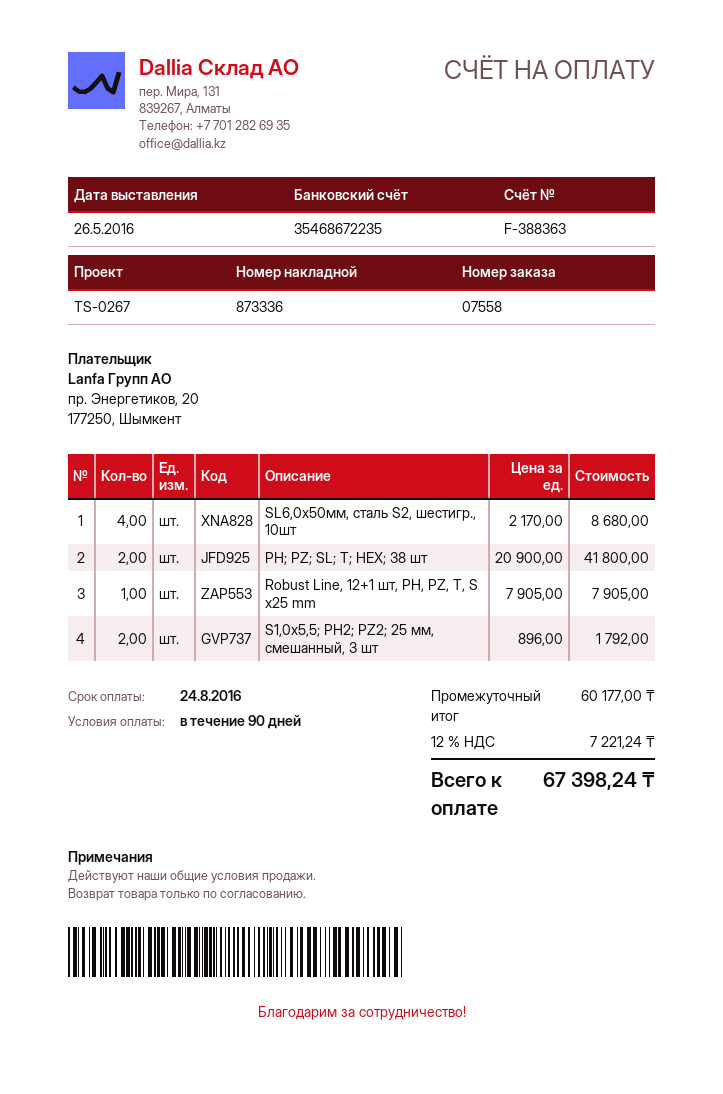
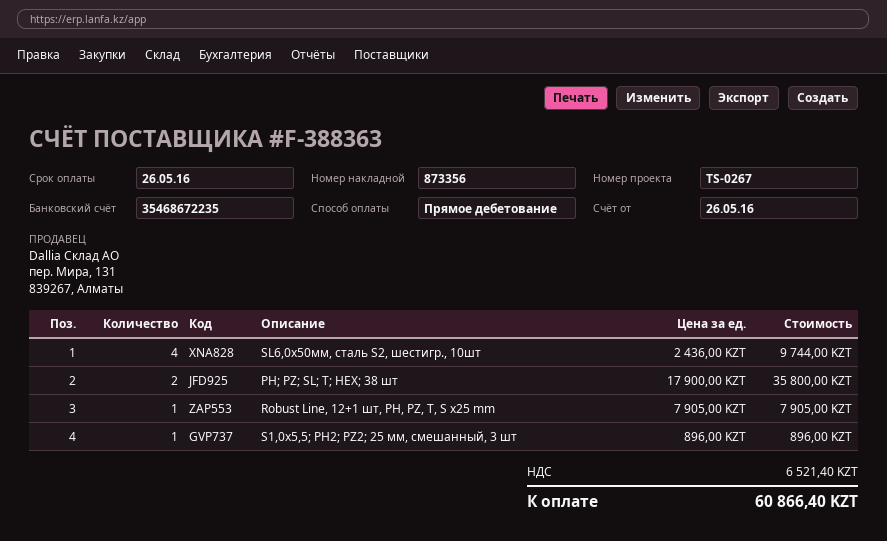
delivery note number: 873336 -> 873356
due date: 2016-08-24 -> 2016-05-26
SL6,0х50мм, сталь S2, шестигр., 10шт: 4 x 2170.00 = 8680.00 -> 4 x 2436.00 = 9744.00
PH; PZ; SL; T; HEX; 38 шт: 2 x 20900.00 = 41800.00 -> 2 x 17900.00 = 35800.00
S1,0x5,5; PH2; PZ2; 25 мм, смешанный, 3 шт: 2 x 896.00 = 1792.00 -> 1 x 896.00 = 896.00
tax: 7221.24 -> 6521.40
total: 67398.24 -> 60866.40

